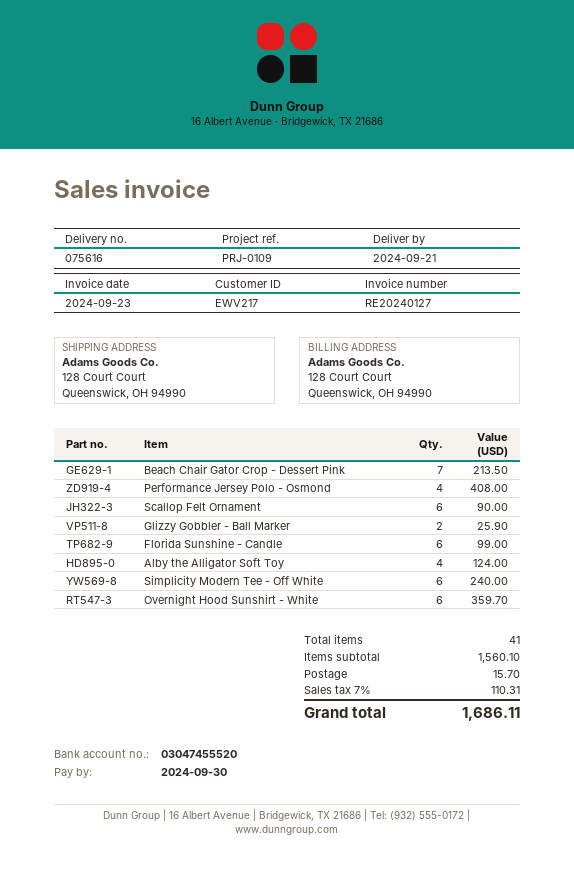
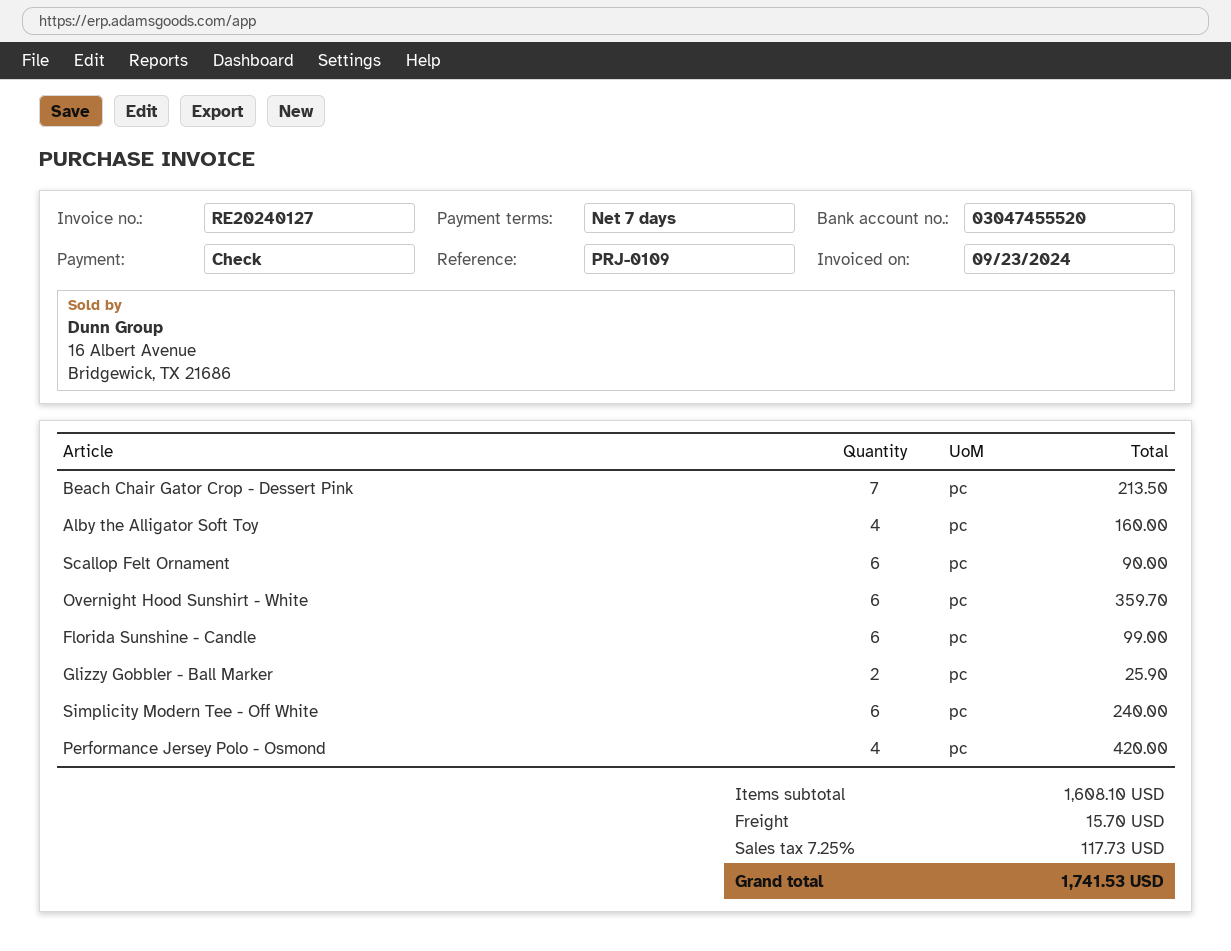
Performance Jersey Polo - Osmond: 4 for 408.00 -> 4 for 420.00
Alby the Alligator Soft Toy: 4 for 124.00 -> 4 for 160.00
subtotal: 1560.10 -> 1608.10
tax: 7% = 110.31 -> 7.25% = 117.73
total: 1686.11 -> 1741.53

